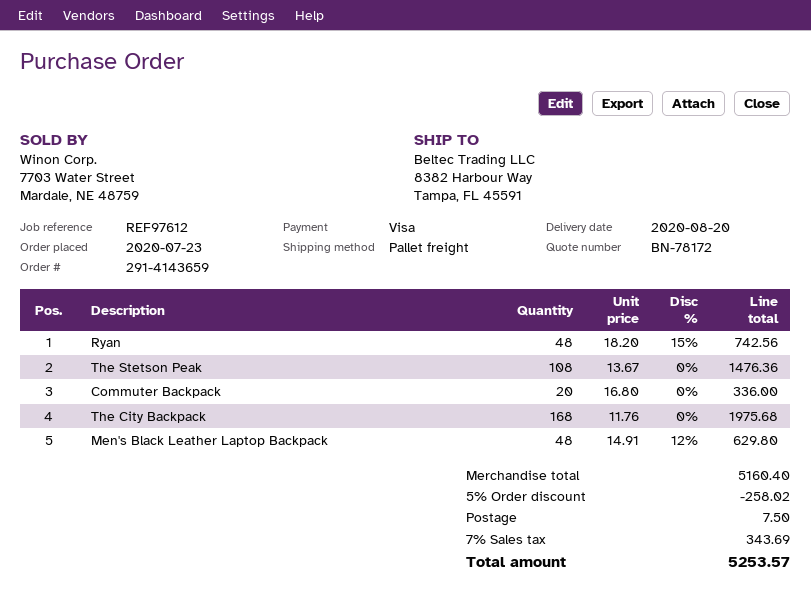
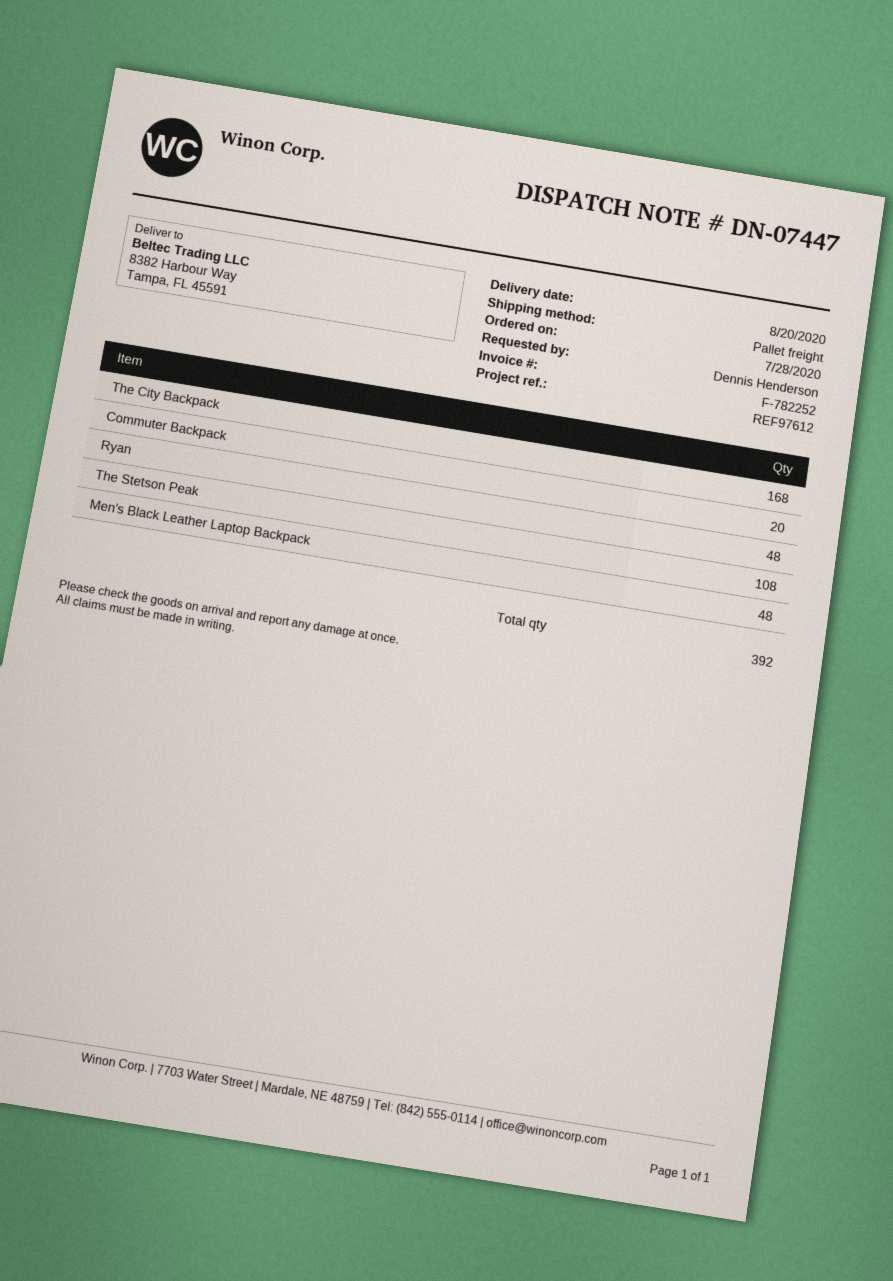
order date: 2020-07-23 -> 2020-07-28

